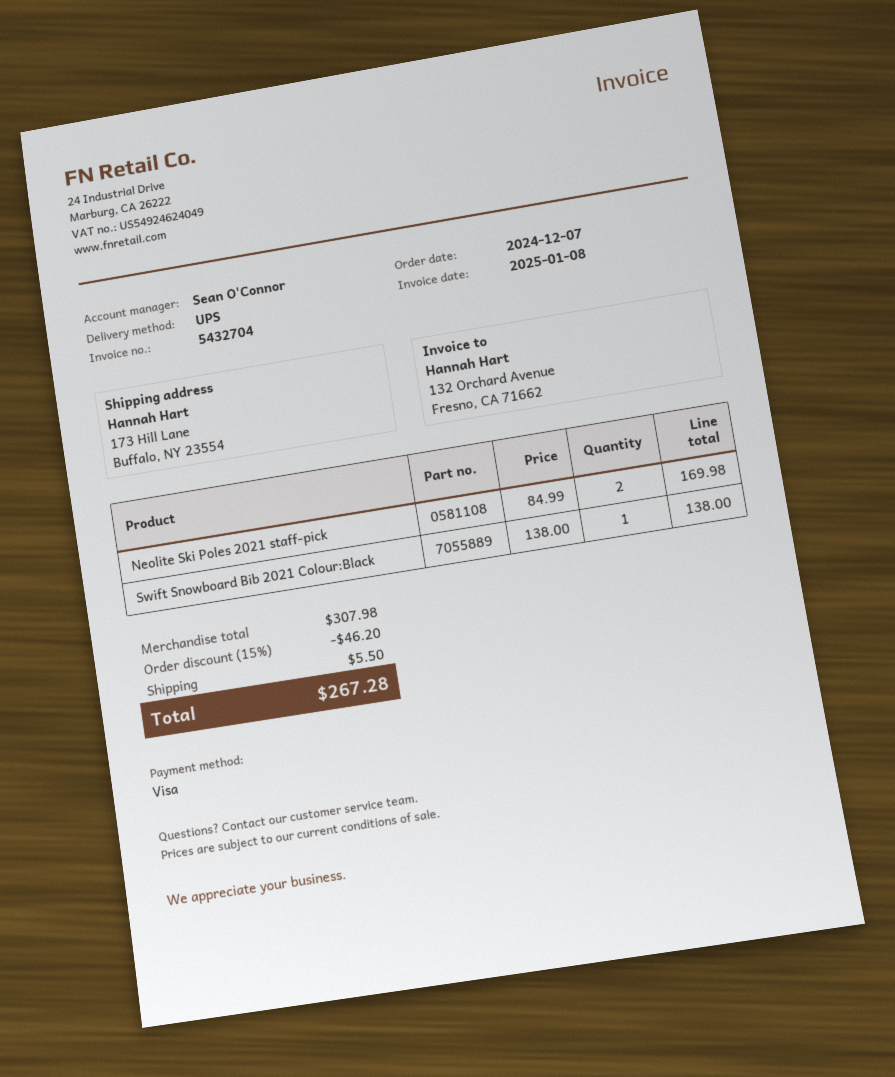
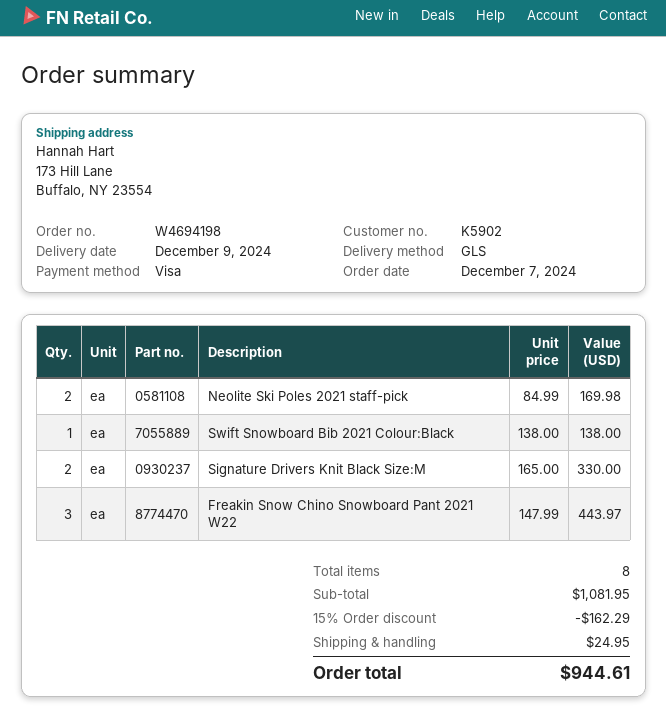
shipping method: UPS -> GLS
Signature Drivers Knit Black Size:M: none -> 2 x 165.00 = 330.00
Freakin Snow Chino Snowboard Pant 2021 W22: none -> 3 x 147.99 = 443.97
subtotal: 307.98 -> 1081.95
discount: 15% = 46.20 -> 15% = 162.29
shipping: 5.50 -> 24.95
total: 267.28 -> 944.61

